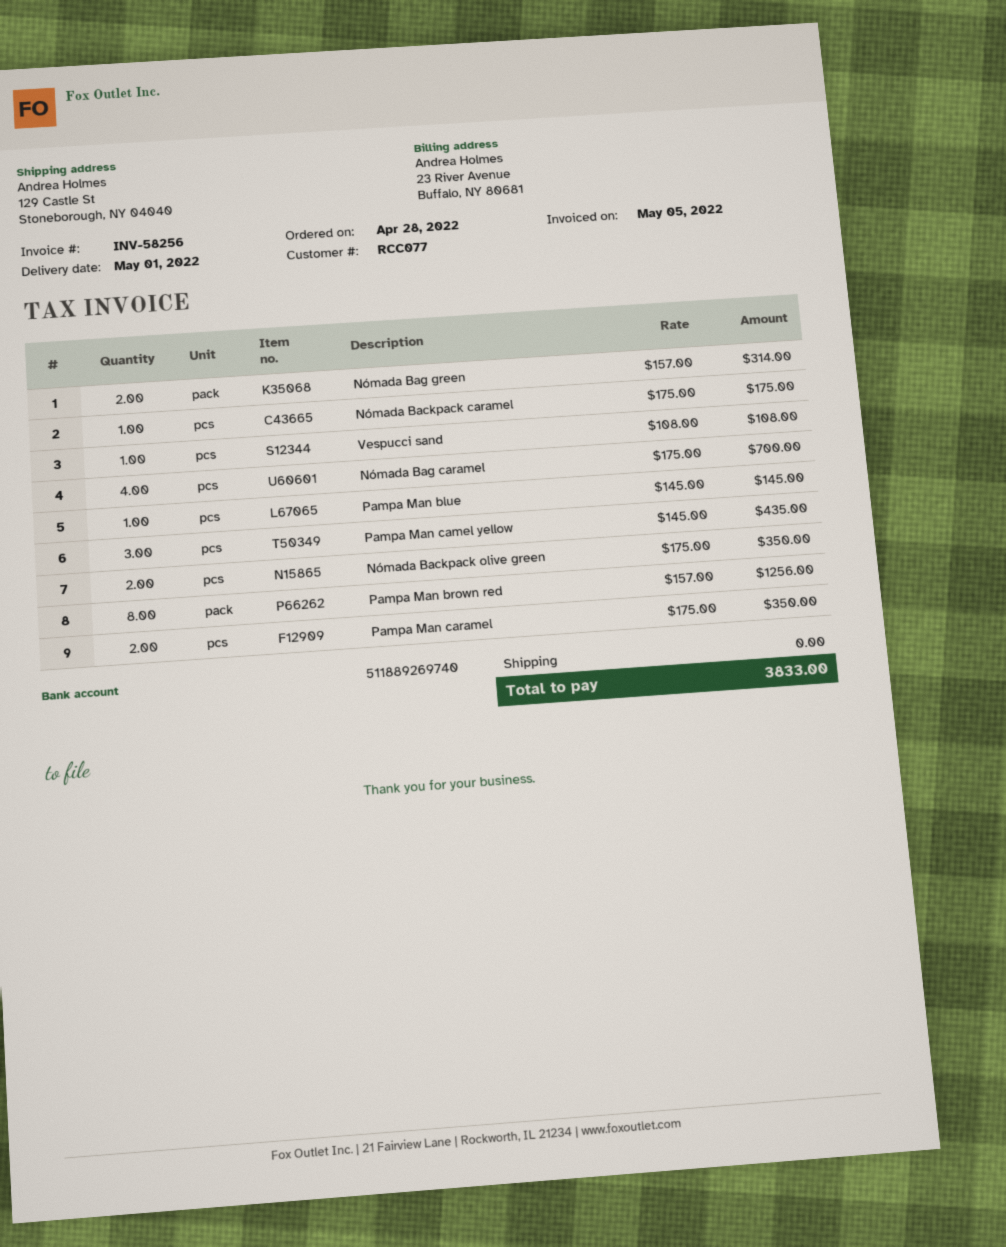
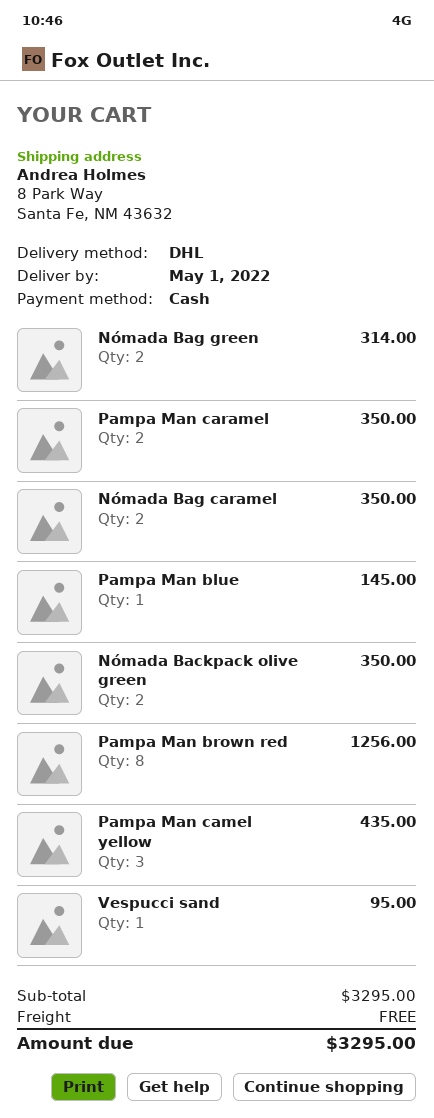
ship to: 129 Castle St, Stoneborough, NY 04040 -> 8 Park Way, Santa Fe, NM 43632
Nómada Backpack caramel: 1 for 175.00 -> none
Vespucci sand: 1 for 108.00 -> 1 for 95.00
Nómada Bag caramel: 4 for 700.00 -> 2 for 350.00
total: 3833.00 -> 3295.00

